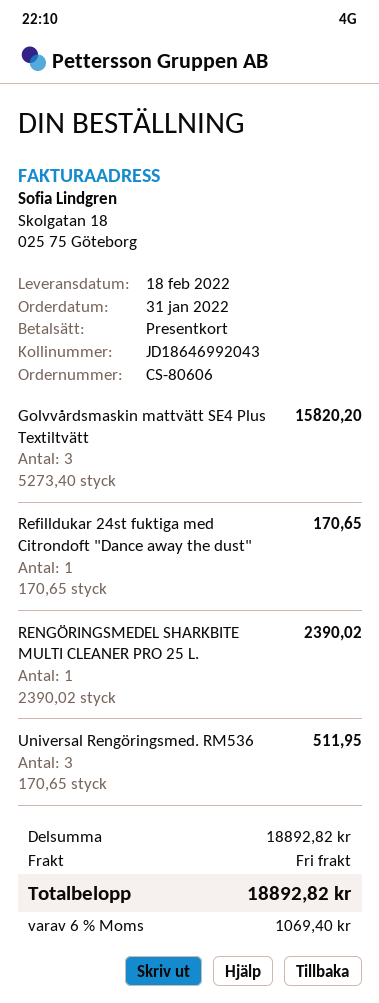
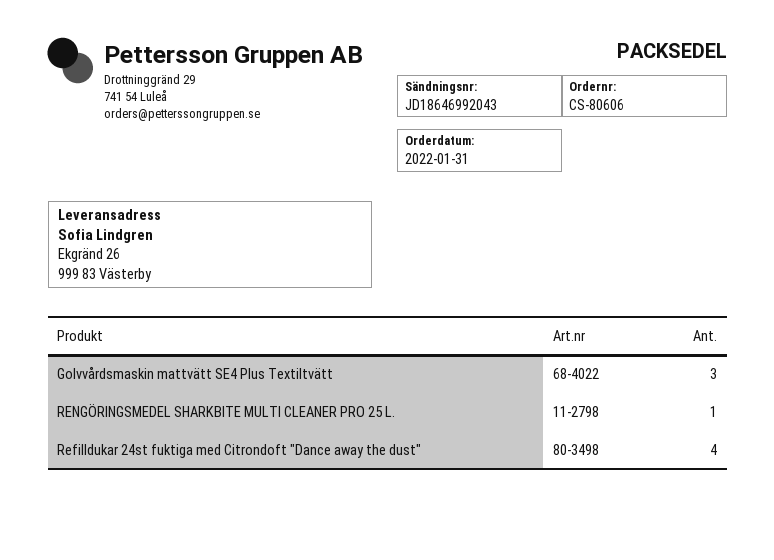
Refilldukar 24st fuktiga med Citrondoft "Dance away the dust": 1 -> 4
Universal Rengöringsmed. RM536: 3 -> none

